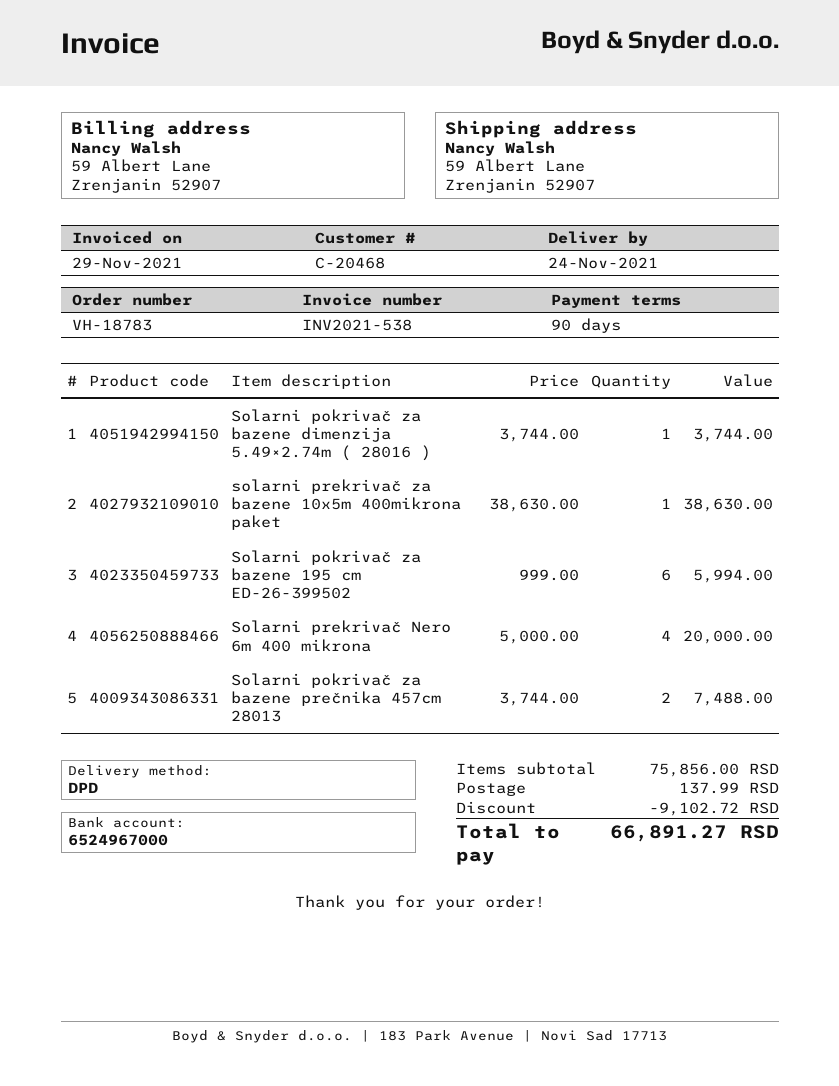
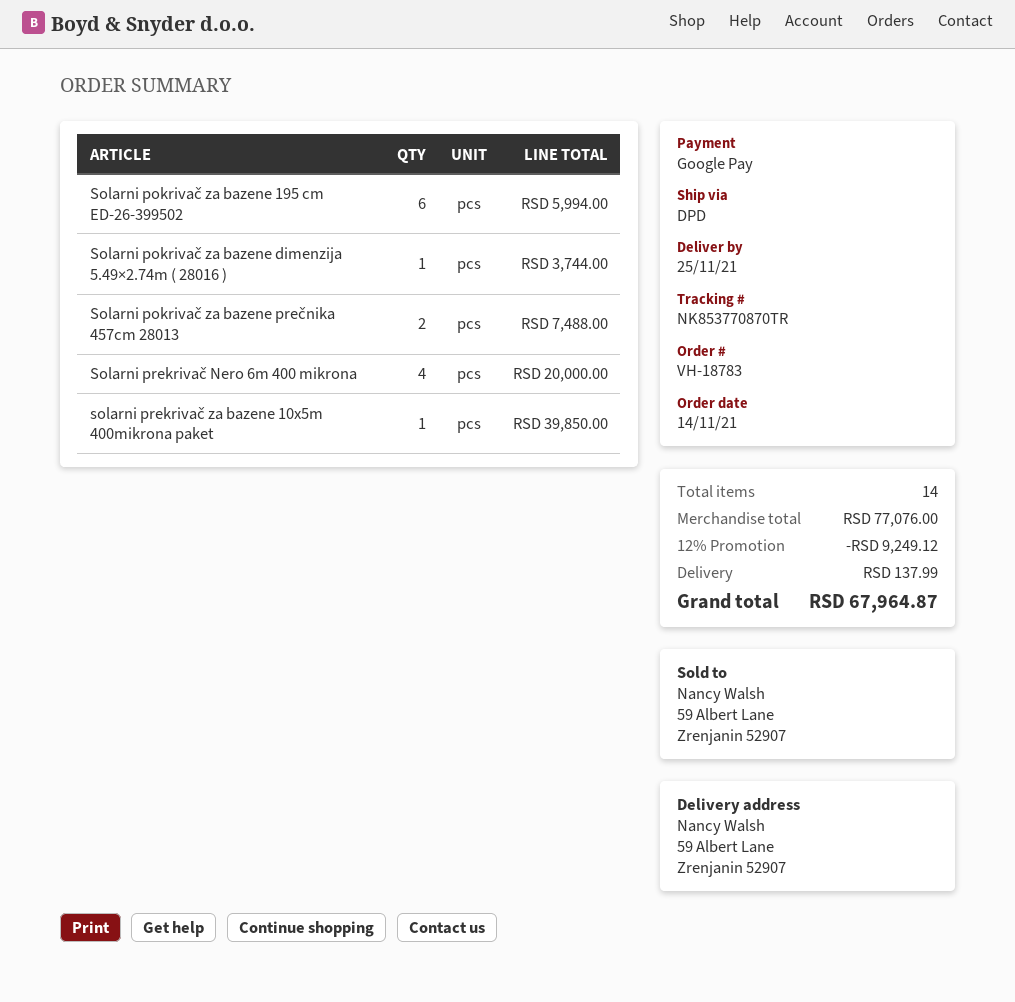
delivery date: 2021-11-24 -> 2021-11-25
solarni prekrivač za bazene 10x5m 400mikrona paket: 1 for 38630.00 -> 1 for 39850.00
subtotal: 75856.00 -> 77076.00
discount: 9102.72 -> 9249.12
total: 66891.27 -> 67964.87

